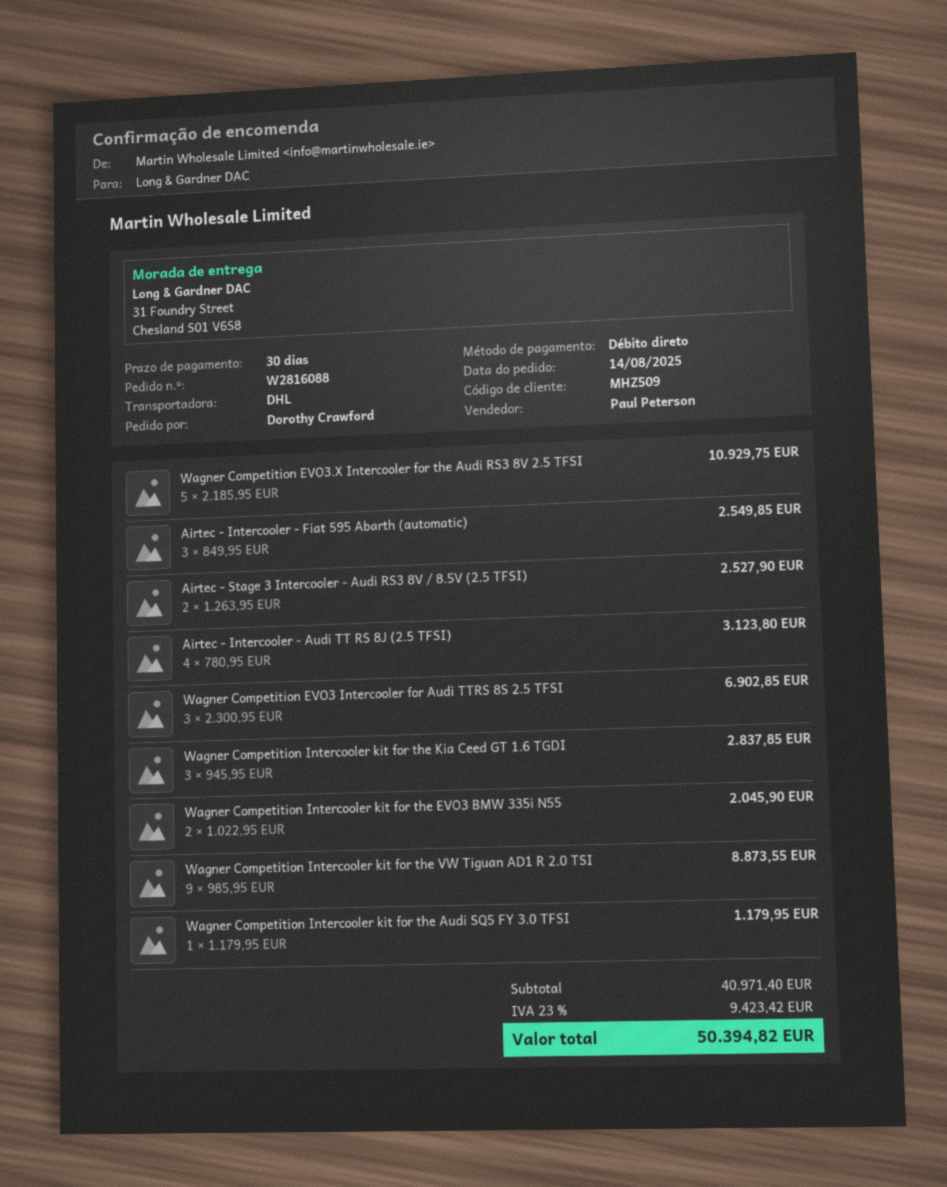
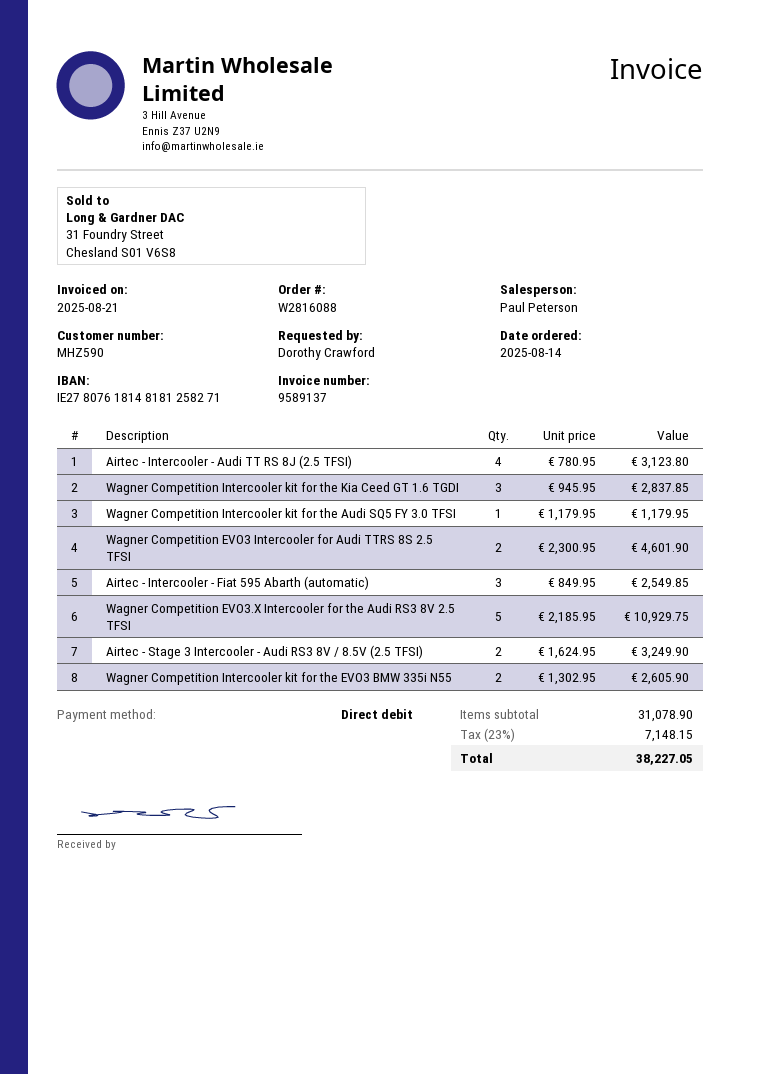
customer number: MHZ509 -> MHZ590
Airtec - Stage 3 Intercooler - Audi RS3 8V / 8.5V (2.5 TFSI): 2 x 1263.95 = 2527.90 -> 2 x 1624.95 = 3249.90
Wagner Competition EVO3 Intercooler for Audi TTRS 8S 2.5 TFSI: 3 x 2300.95 = 6902.85 -> 2 x 2300.95 = 4601.90
Wagner Competition Intercooler kit for the EVO3 BMW 335i N55: 2 x 1022.95 = 2045.90 -> 2 x 1302.95 = 2605.90
Wagner Competition Intercooler kit for the VW Tiguan AD1 R 2.0 TSI: 9 x 985.95 = 8873.55 -> none
subtotal: 40971.40 -> 31078.90
tax: 23% = 9423.42 -> 23% = 7148.15
total: 50394.82 -> 38227.05

